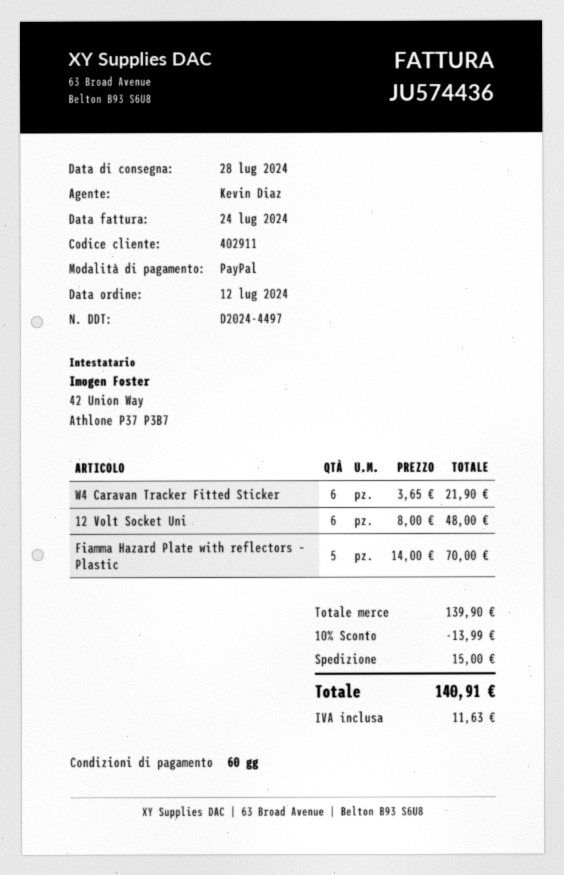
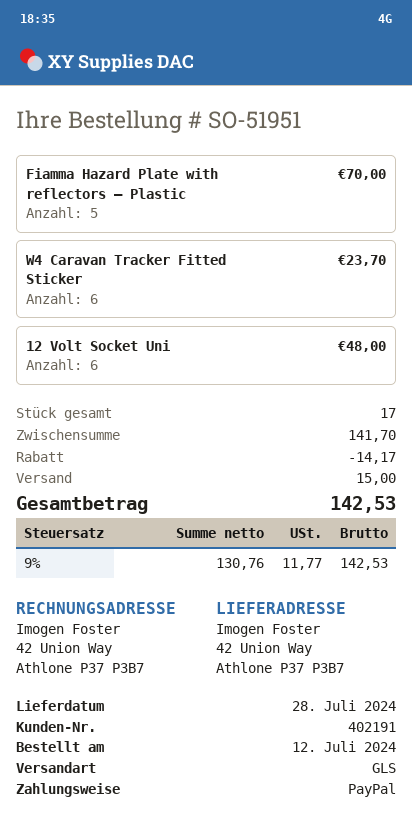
customer number: 402911 -> 402191
W4 Caravan Tracker Fitted Sticker: 6 for 21.90 -> 6 for 23.70
subtotal: 139.90 -> 141.70
discount: 13.99 -> 14.17
tax: 11.63 -> 11.77
total: 140.91 -> 142.53

